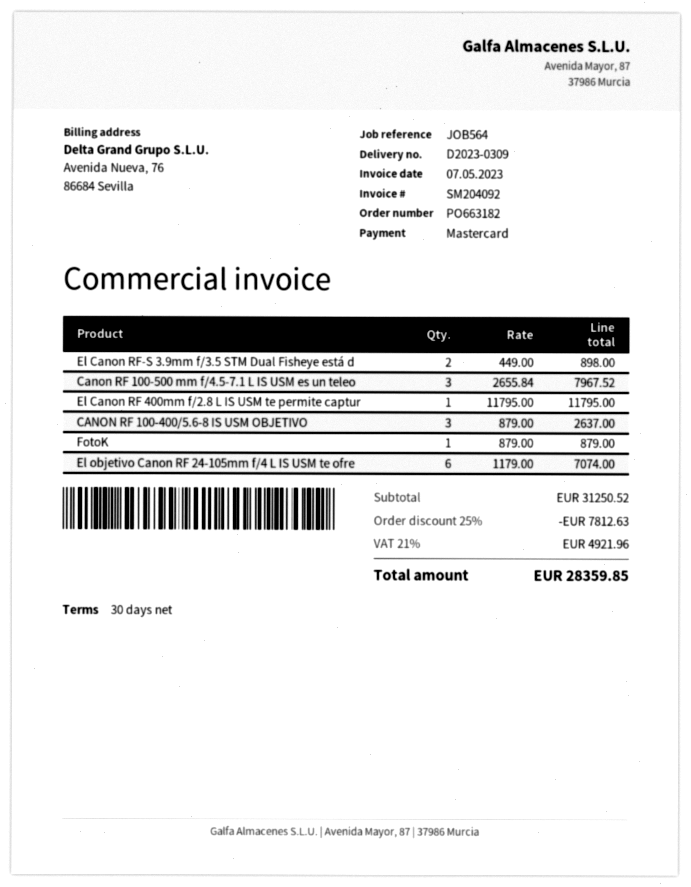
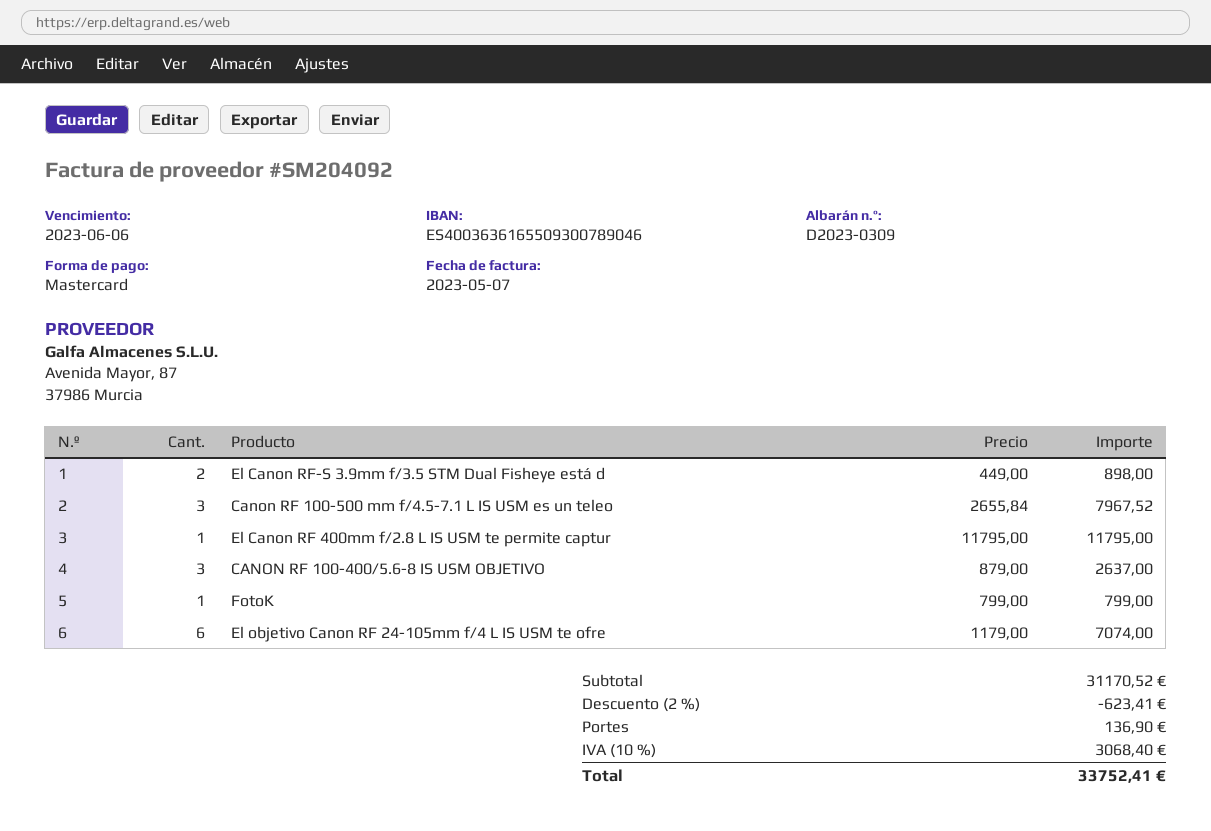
FotoK: 1 x 879.00 = 879.00 -> 1 x 799.00 = 799.00
subtotal: 31250.52 -> 31170.52
discount: 25% = 7812.63 -> 2% = 623.41
shipping: none -> 136.90
tax: 21% = 4921.96 -> 10% = 3068.40
total: 28359.85 -> 33752.41

